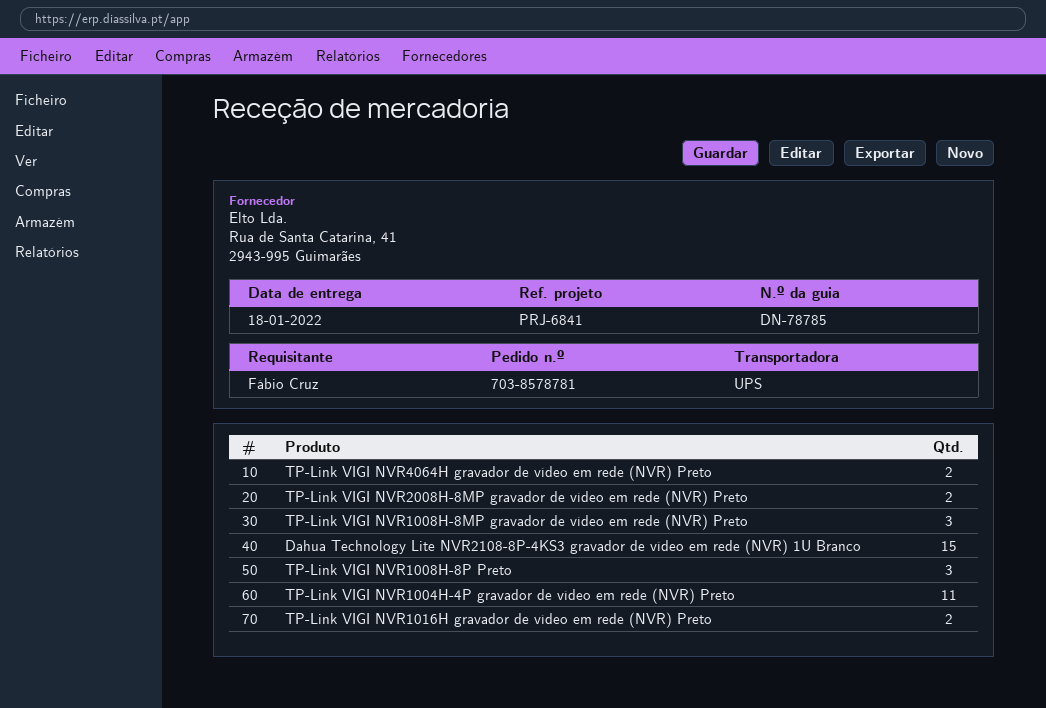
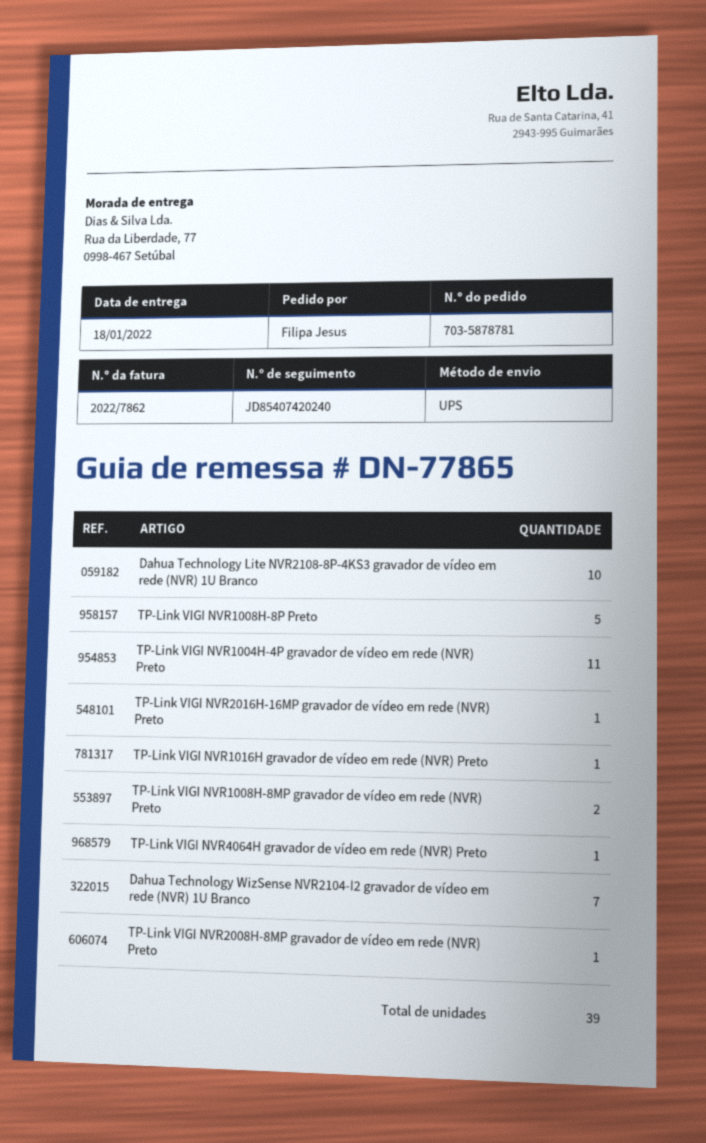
order number: 703-8578781 -> 703-5878781
delivery note number: DN-78785 -> DN-77865
ordered by: Fábio Cruz -> Filipa Jesus
TP-Link VIGI NVR4064H gravador de vídeo em rede (NVR) Preto: 2 -> 1
TP-Link VIGI NVR2008H-8MP gravador de vídeo em rede (NVR) Preto: 2 -> 1
TP-Link VIGI NVR1008H-8MP gravador de vídeo em rede (NVR) Preto: 3 -> 2
Dahua Technology Lite NVR2108-8P-4KS3 gravador de vídeo em rede (NVR) 1U Branco: 15 -> 10
TP-Link VIGI NVR1008H-8P Preto: 3 -> 5
TP-Link VIGI NVR1016H gravador de vídeo em rede (NVR) Preto: 2 -> 1
TP-Link VIGI NVR2016H-16MP gravador de vídeo em rede (NVR) Preto: none -> 1
Dahua Technology WizSense NVR2104-I2 gravador de vídeo em rede (NVR) 1U Branco: none -> 7

